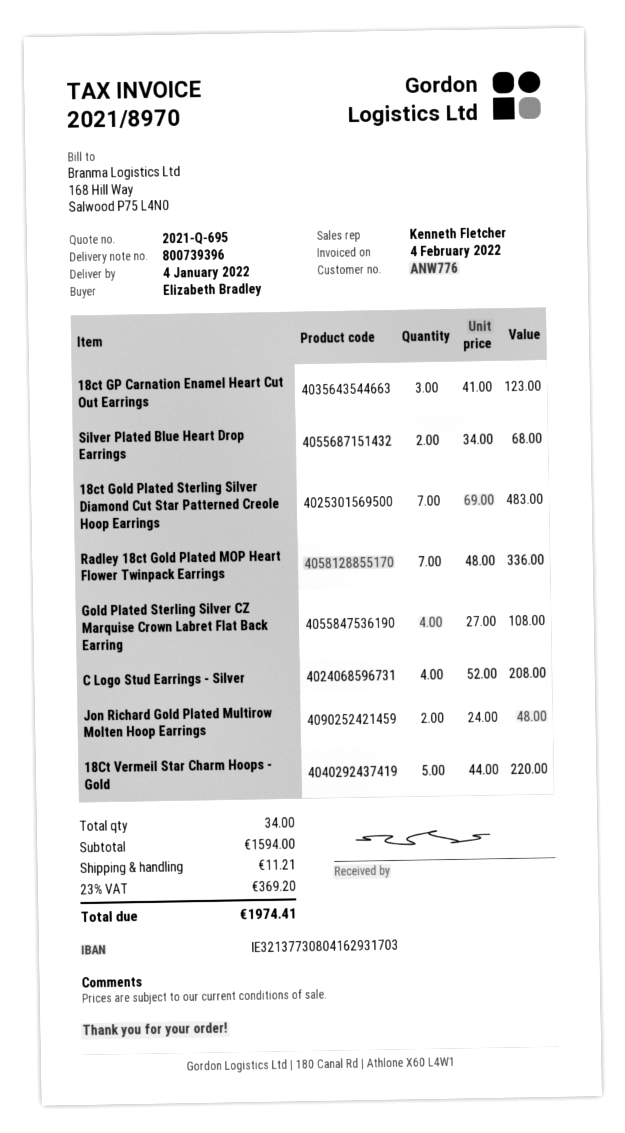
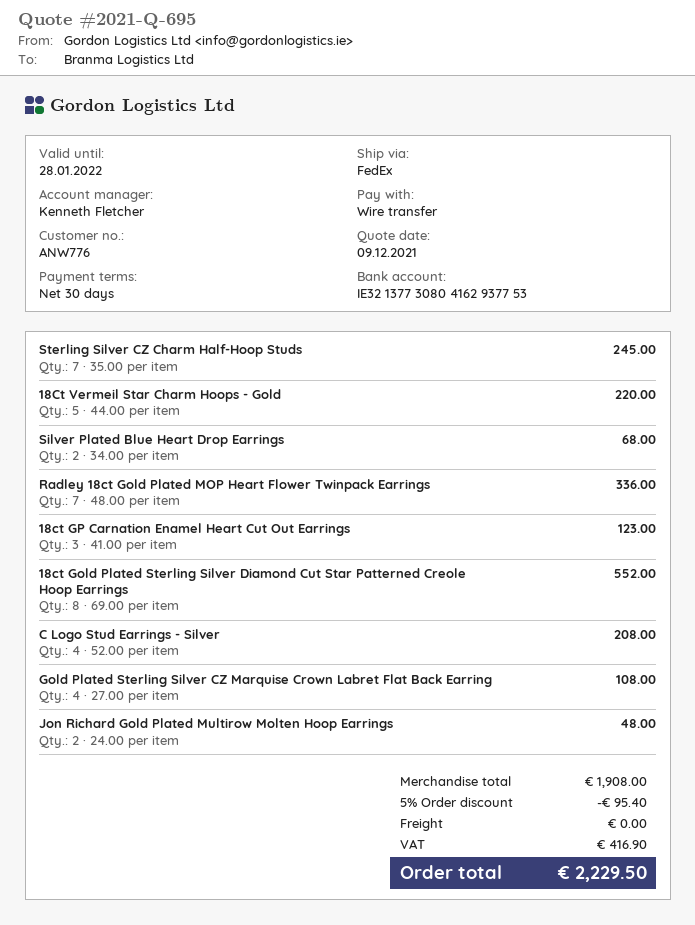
bank account: IE32137730804162931703 -> IE32137730804162937753
18ct Gold Plated Sterling Silver Diamond Cut Star Patterned Creole Hoop Earrings: 7 x 69.00 = 483.00 -> 8 x 69.00 = 552.00
Sterling Silver CZ Charm Half-Hoop Studs: none -> 7 x 35.00 = 245.00
subtotal: 1594.00 -> 1908.00
discount: none -> 5% = 95.40
shipping: 11.21 -> 0.00
tax: 369.20 -> 416.90
total: 1974.41 -> 2229.50

